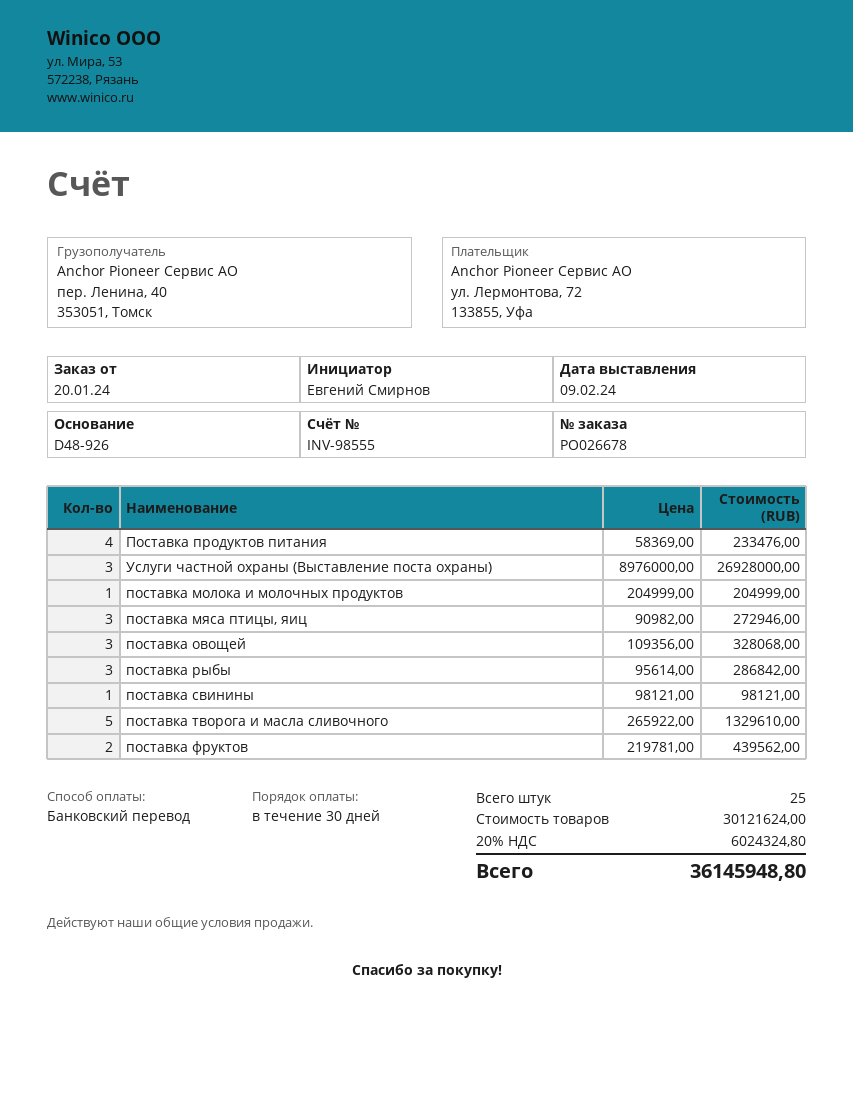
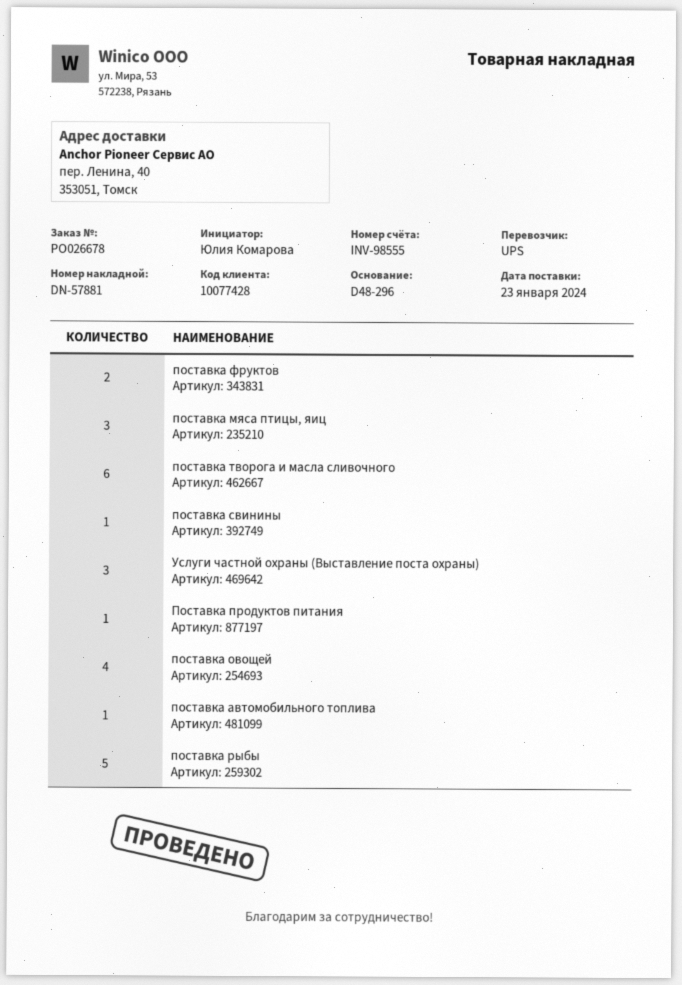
reference: D48-926 -> D48-296
ordered by: Евгений Смирнов -> Юлия Комарова
Поставка продуктов питания: 4 -> 1
поставка молока и молочных продуктов: 1 -> none
поставка овощей: 3 -> 4
поставка рыбы: 3 -> 5
поставка творога и масла сливочного: 5 -> 6
поставка автомобильного топлива: none -> 1

